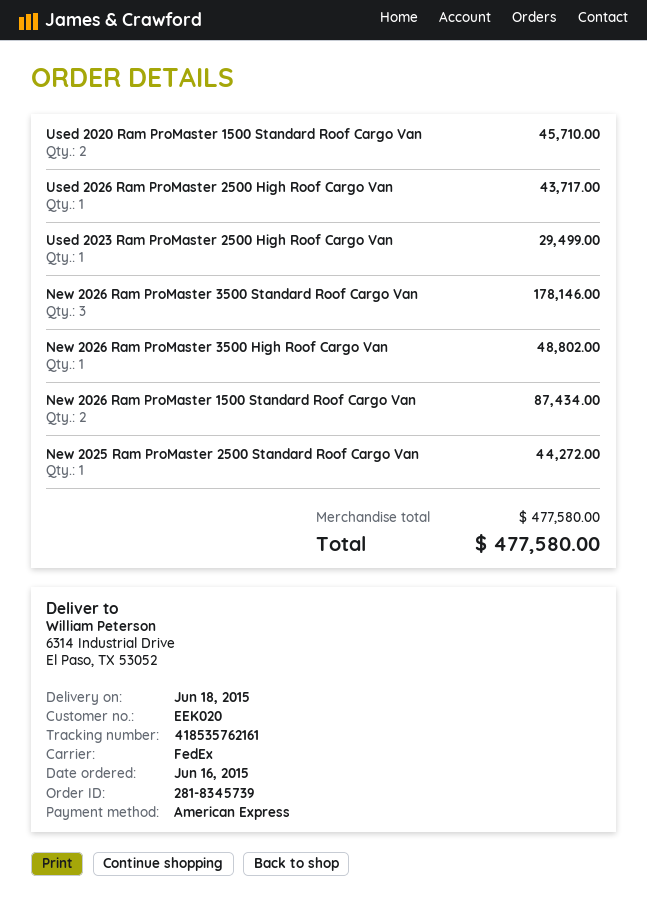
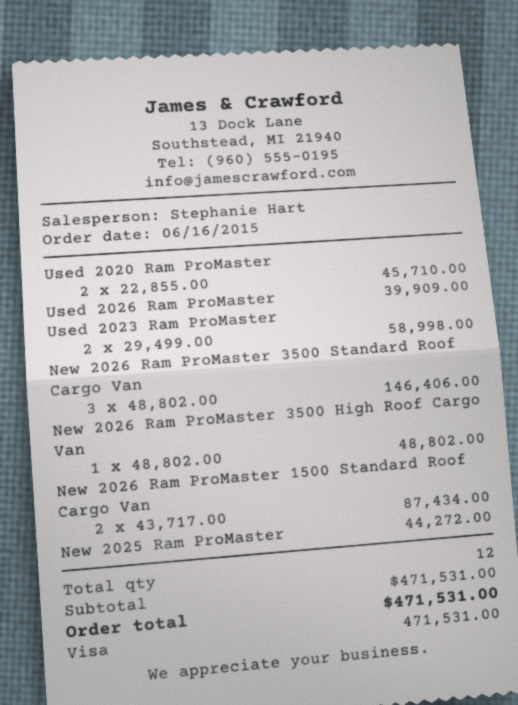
payment method: American Express -> Visa
Used 2026 Ram ProMaster 2500 High Roof Cargo Van: 1 for 43717.00 -> 1 for 39909.00
Used 2023 Ram ProMaster 2500 High Roof Cargo Van: 1 for 29499.00 -> 2 for 58998.00
New 2026 Ram ProMaster 3500 Standard Roof Cargo Van: 3 for 178146.00 -> 3 for 146406.00
subtotal: 477580.00 -> 471531.00
total: 477580.00 -> 471531.00

